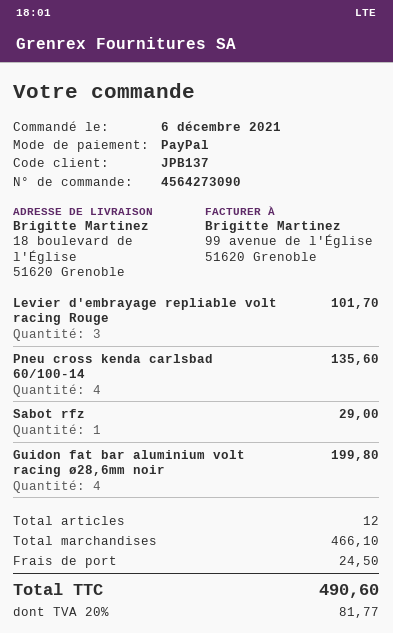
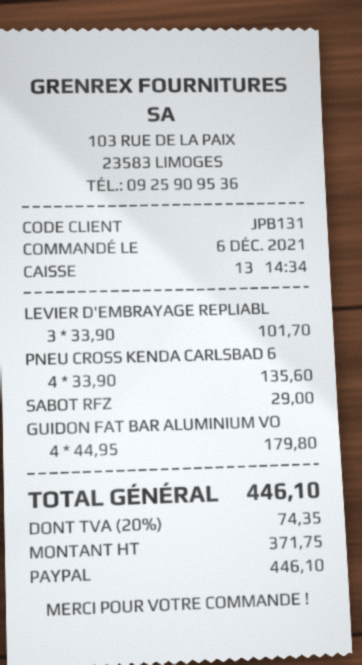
customer number: JPB137 -> JPB131
Guidon fat bar aluminium volt racing ø28,6mm noir: 4 for 199.80 -> 4 for 179.80
shipping: 24.50 -> none
tax: 20% = 81.77 -> 20% = 74.35
total: 490.60 -> 446.10

